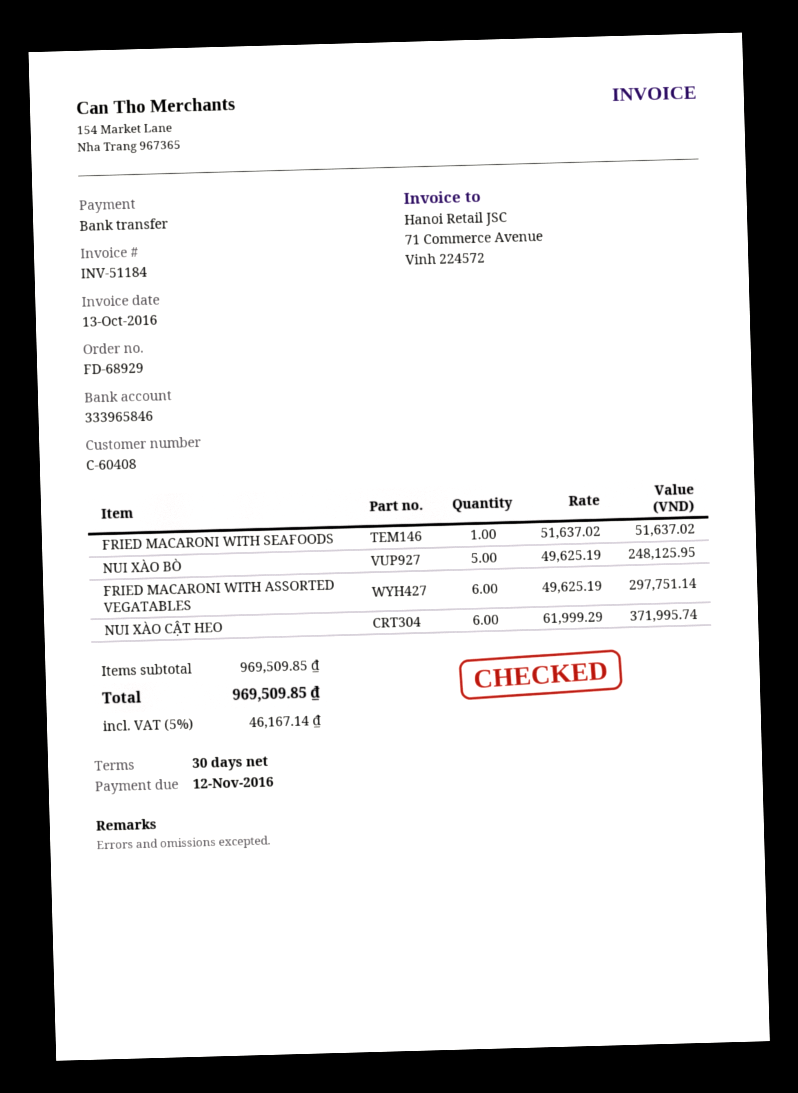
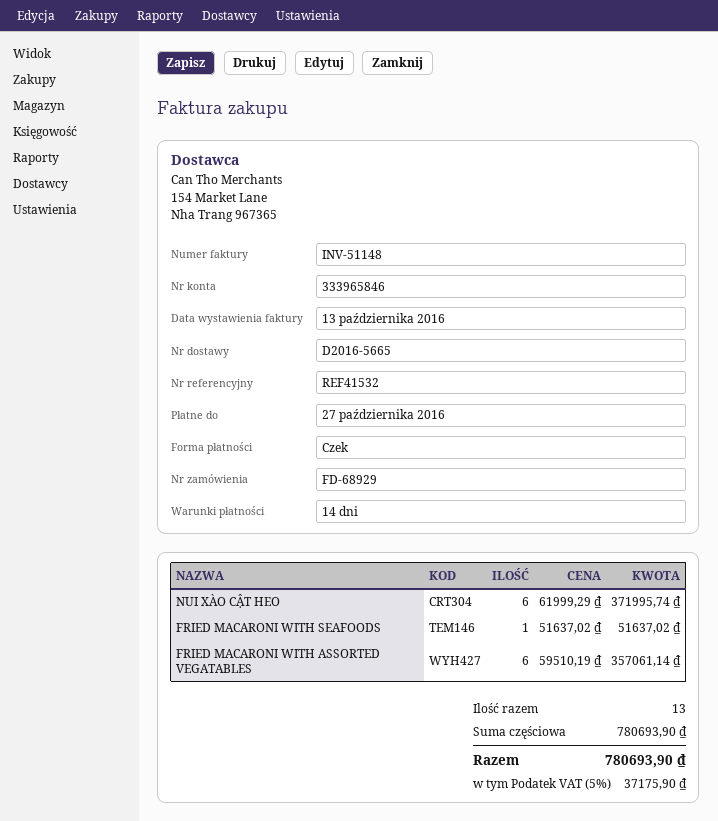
invoice number: INV-51184 -> INV-51148
payment terms: 30 days -> 14 days
due date: 2016-11-12 -> 2016-10-27
payment method: bank transfer -> cheque
NUI XÀO BÒ: 5 x 49625.19 = 248125.95 -> none
FRIED MACARONI WITH ASSORTED VEGATABLES: 6 x 49625.19 = 297751.14 -> 6 x 59510.19 = 357061.14
subtotal: 969509.85 -> 780693.90
tax: 5% = 46167.14 -> 5% = 37175.90
total: 969509.85 -> 780693.90

